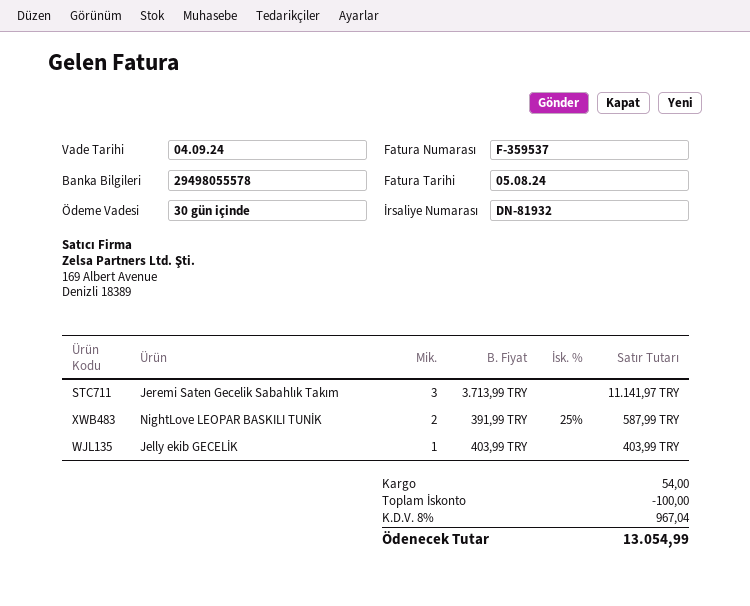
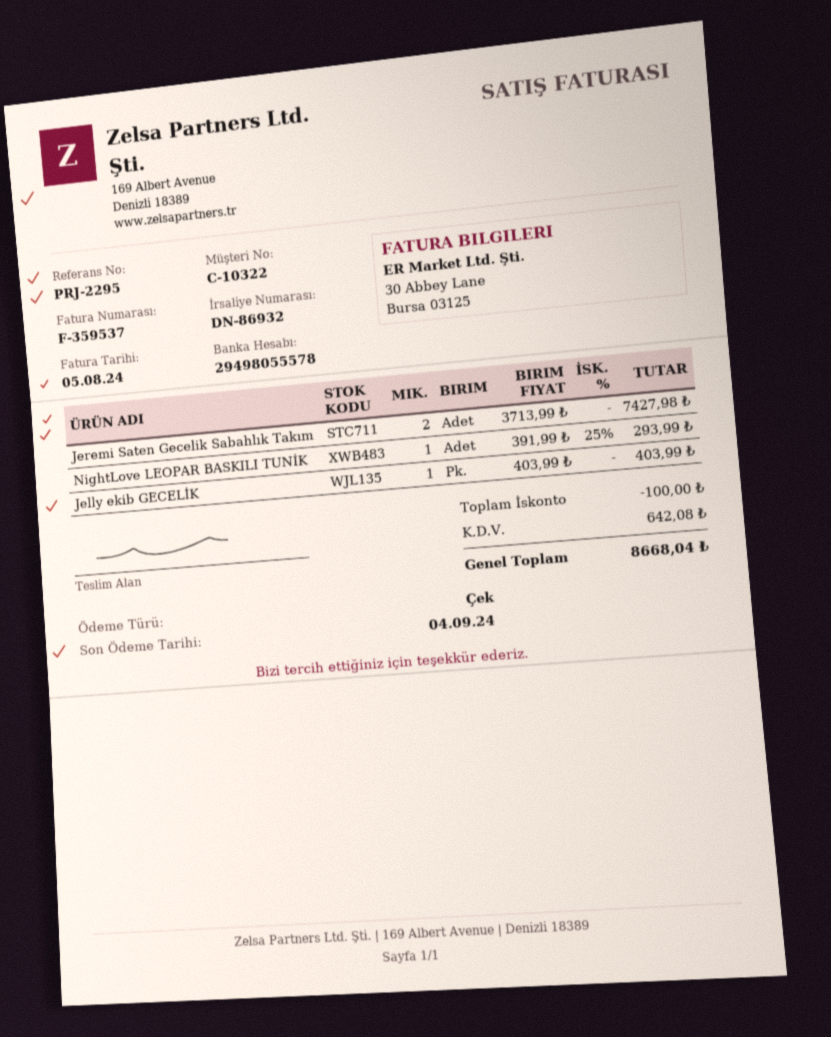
delivery note number: DN-81932 -> DN-86932
Jeremi Saten Gecelik Sabahlık Takım: 3 x 3713.99 = 11141.97 -> 2 x 3713.99 = 7427.98
NightLove LEOPAR BASKILI TUNİK: 2 x 391.99 - 25% = 587.99 -> 1 x 391.99 - 25% = 293.99
shipping: 54.00 -> none
tax: 967.04 -> 642.08
total: 13054.99 -> 8668.04

